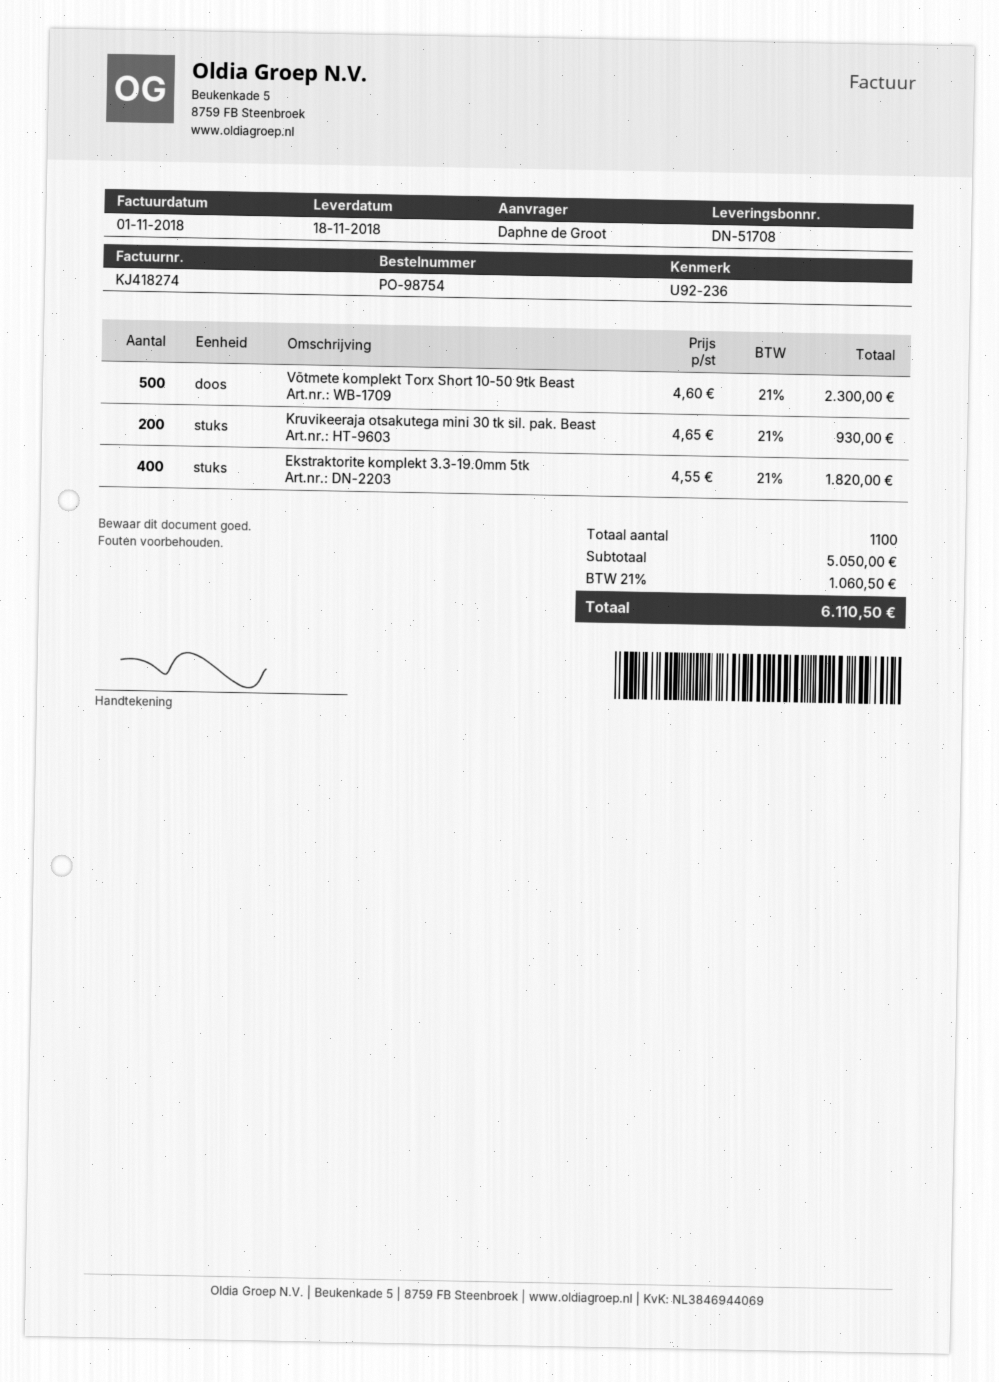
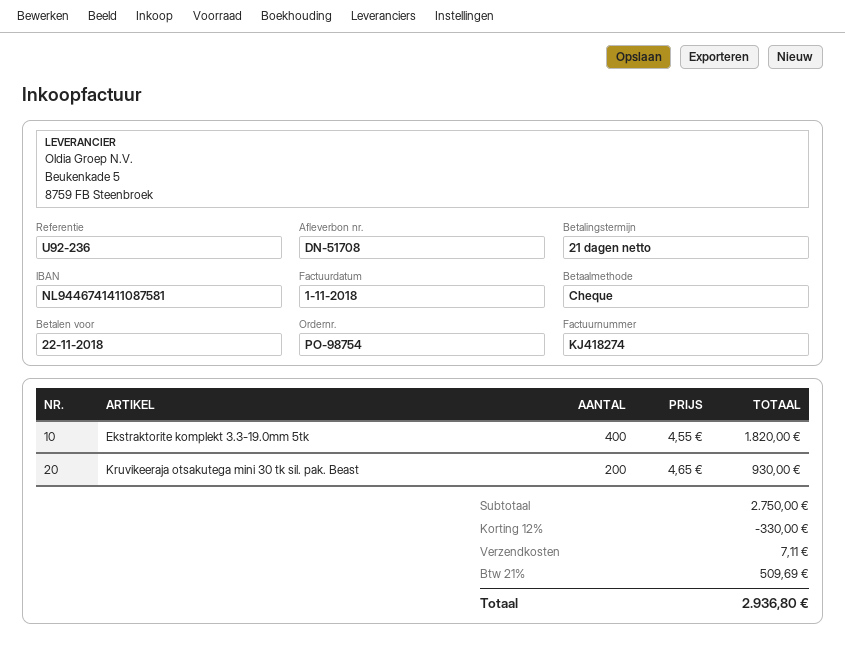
Võtmete komplekt Torx Short 10-50 9tk Beast: 500 x 4.60 = 2300.00 -> none
subtotal: 5050.00 -> 2750.00
discount: none -> 12% = 330.00
shipping: none -> 7.11
tax: 21% = 1060.50 -> 21% = 509.69
total: 6110.50 -> 2936.80

